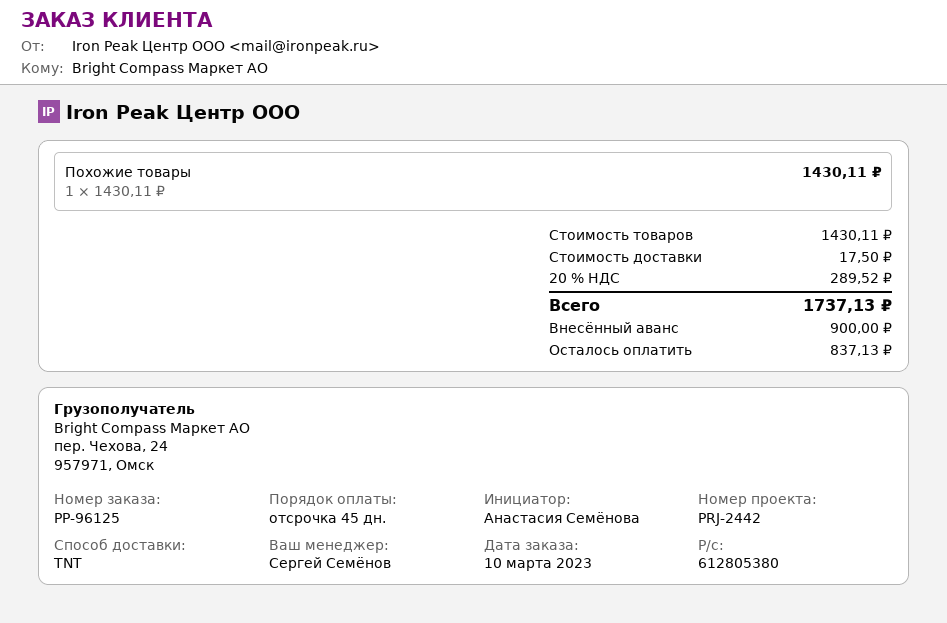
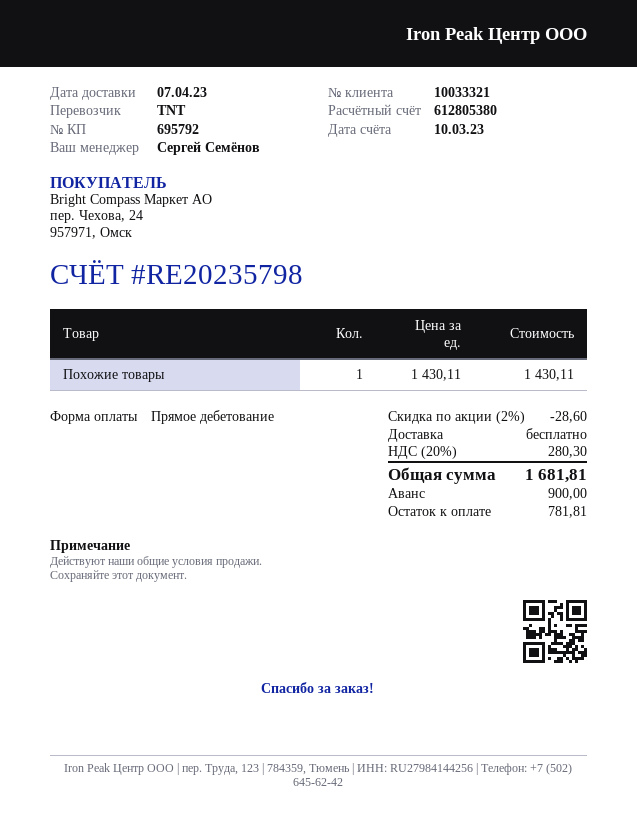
discount: none -> 2% = 28.60
shipping: 17.50 -> 0.00
tax: 20% = 289.52 -> 20% = 280.30
total: 1737.13 -> 1681.81
balance: 837.13 -> 781.81

